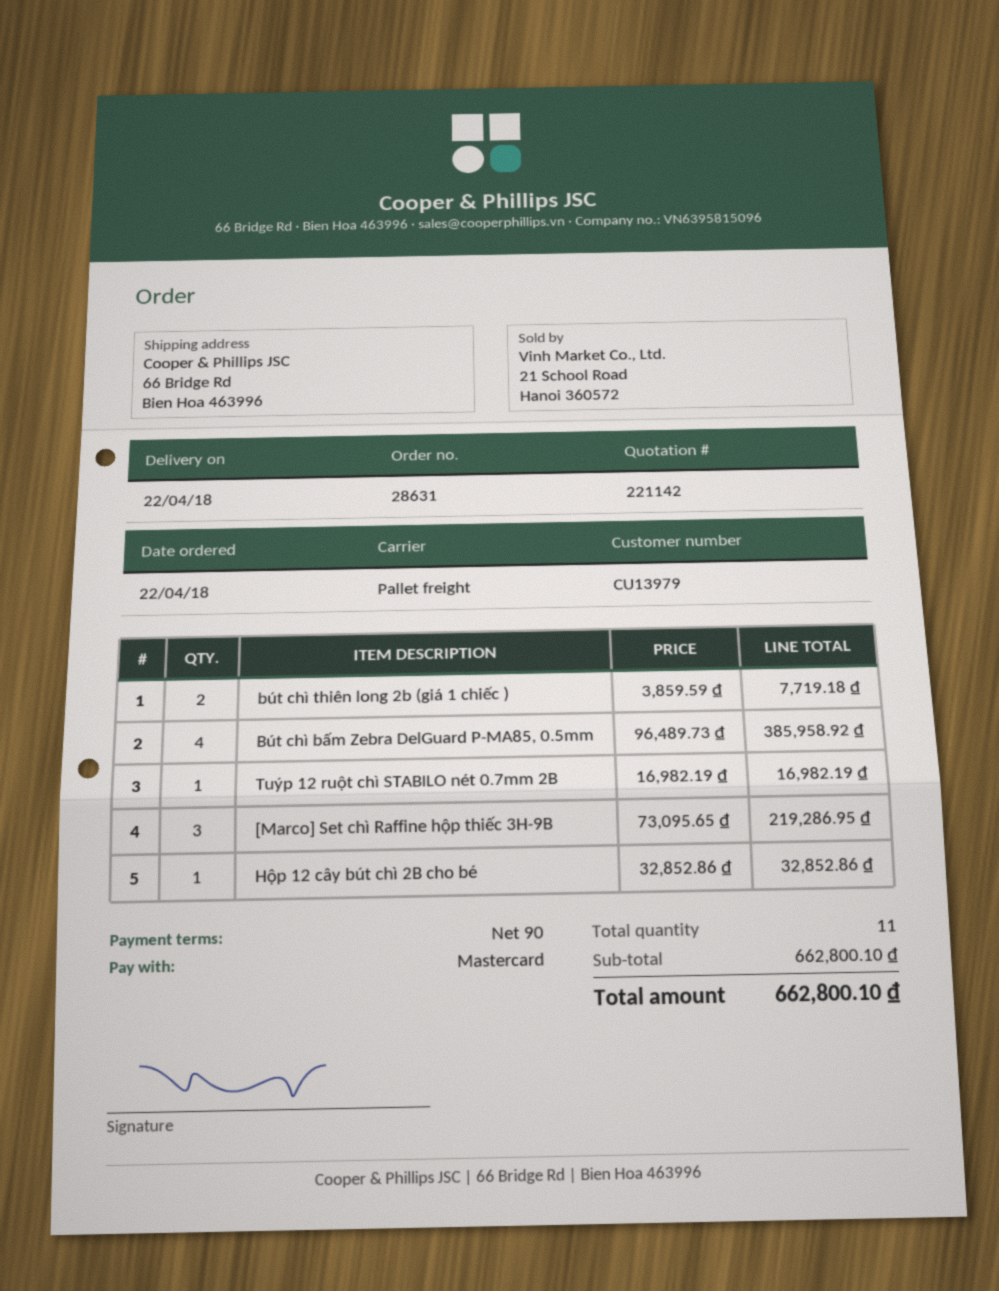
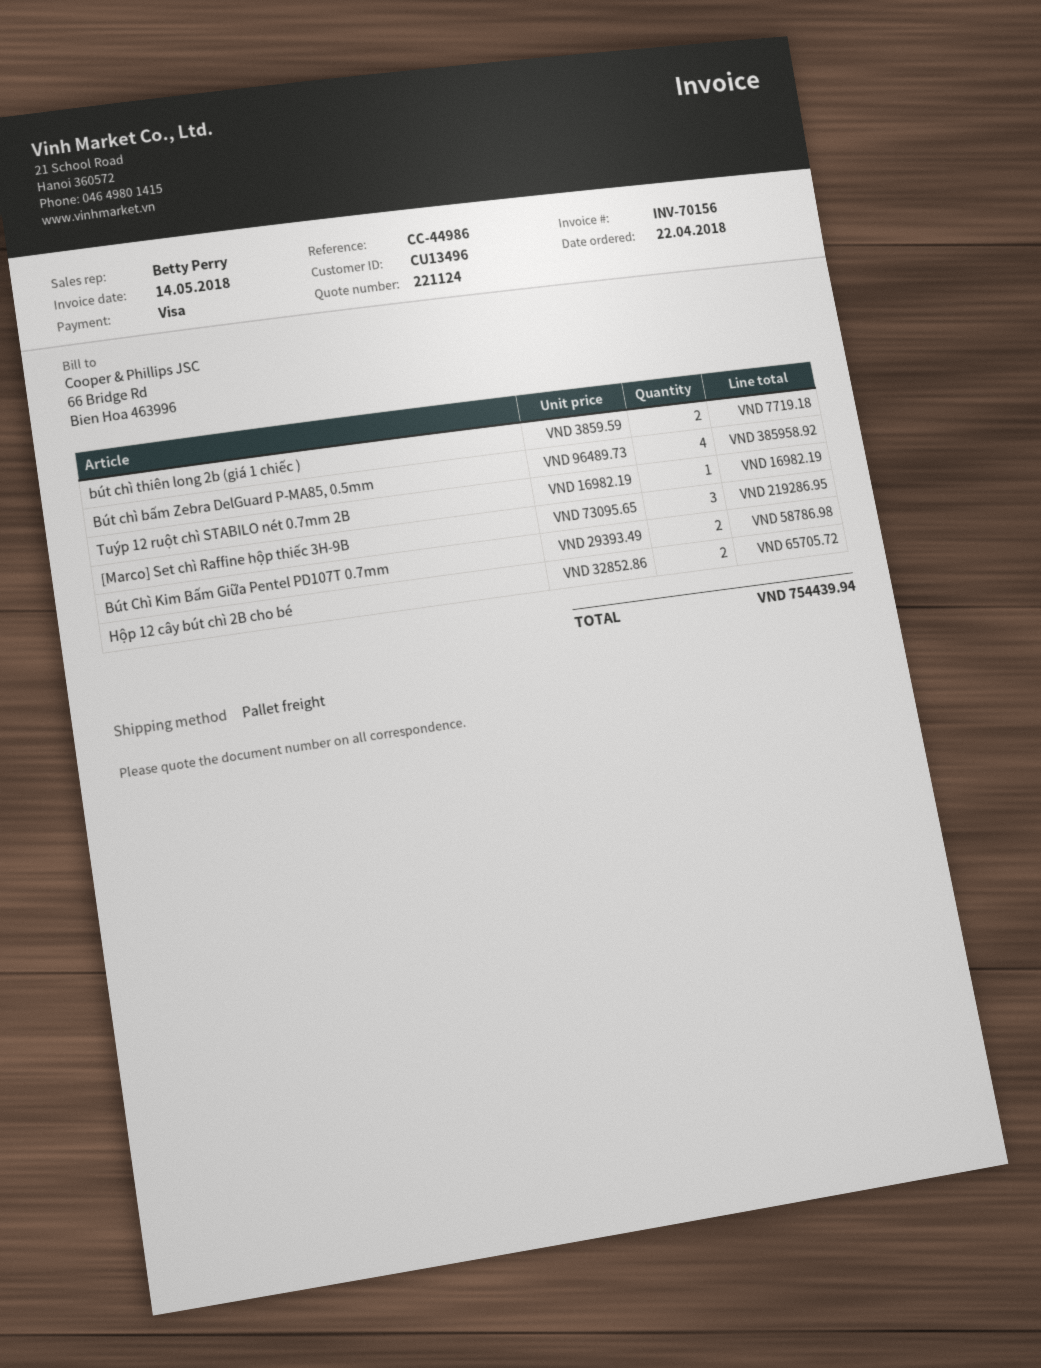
quote number: 221142 -> 221124
customer number: CU13979 -> CU13496
payment method: Mastercard -> Visa
Hộp 12 cây bút chì 2B cho bé: 1 x 32852.86 = 32852.86 -> 2 x 32852.86 = 65705.72
Bút Chì Kim Bấm Giữa Pentel PD107T 0.7mm: none -> 2 x 29393.49 = 58786.98
total: 662800.10 -> 754439.94

